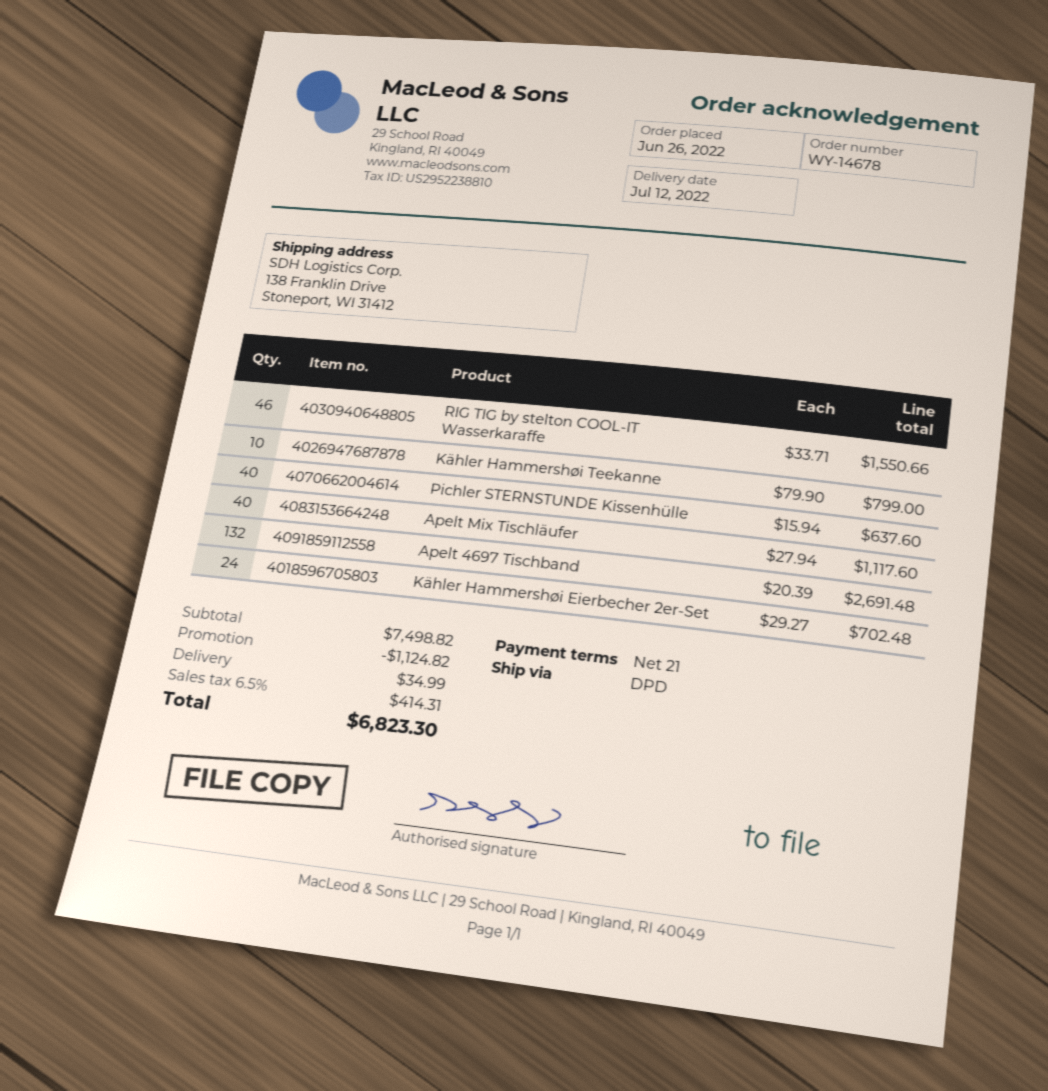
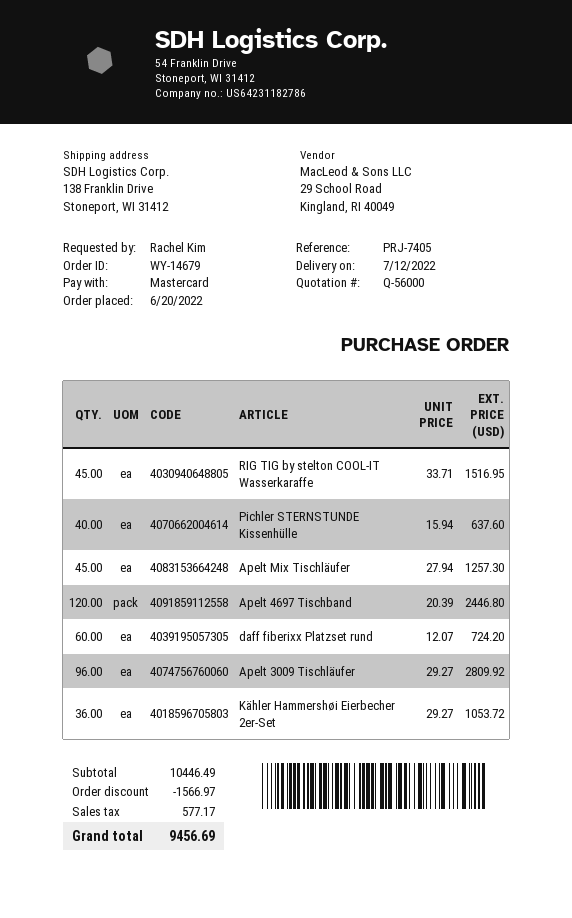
order number: WY-14678 -> WY-14679
order date: 2022-06-26 -> 2022-06-20
RIG TIG by stelton COOL-IT Wasserkaraffe: 46 x 33.71 = 1550.66 -> 45 x 33.71 = 1516.95
Kähler Hammershøi Teekanne: 10 x 79.90 = 799.00 -> none
Apelt Mix Tischläufer: 40 x 27.94 = 1117.60 -> 45 x 27.94 = 1257.30
Apelt 4697 Tischband: 132 x 20.39 = 2691.48 -> 120 x 20.39 = 2446.80
Kähler Hammershøi Eierbecher 2er-Set: 24 x 29.27 = 702.48 -> 36 x 29.27 = 1053.72
daff fiberixx Platzset rund: none -> 60 x 12.07 = 724.20
Apelt 3009 Tischläufer: none -> 96 x 29.27 = 2809.92
subtotal: 7498.82 -> 10446.49
discount: 1124.82 -> 1566.97
shipping: 34.99 -> none
tax: 414.31 -> 577.17
total: 6823.30 -> 9456.69

